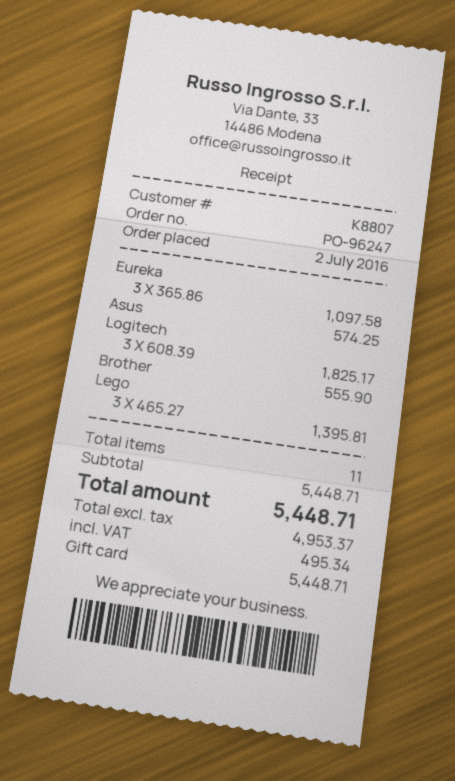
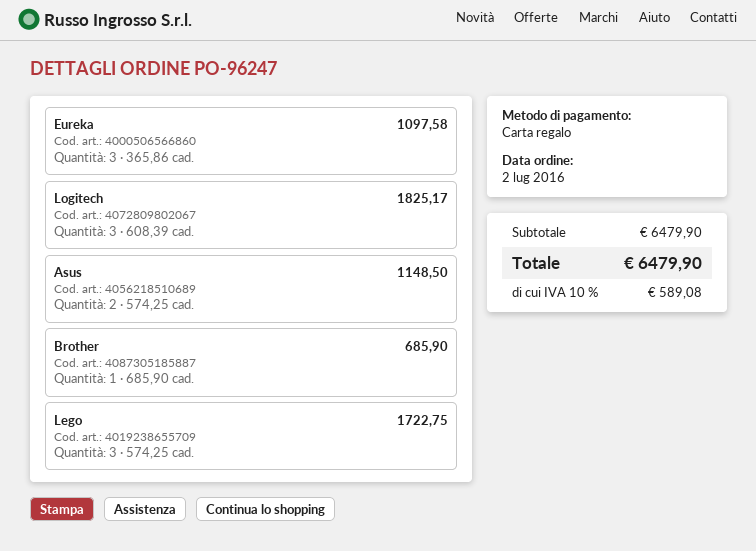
Asus: 1 x 574.25 = 574.25 -> 2 x 574.25 = 1148.50
Brother: 1 x 555.90 = 555.90 -> 1 x 685.90 = 685.90
Lego: 3 x 465.27 = 1395.81 -> 3 x 574.25 = 1722.75
subtotal: 5448.71 -> 6479.90
tax: 495.34 -> 589.08
total: 5448.71 -> 6479.90

